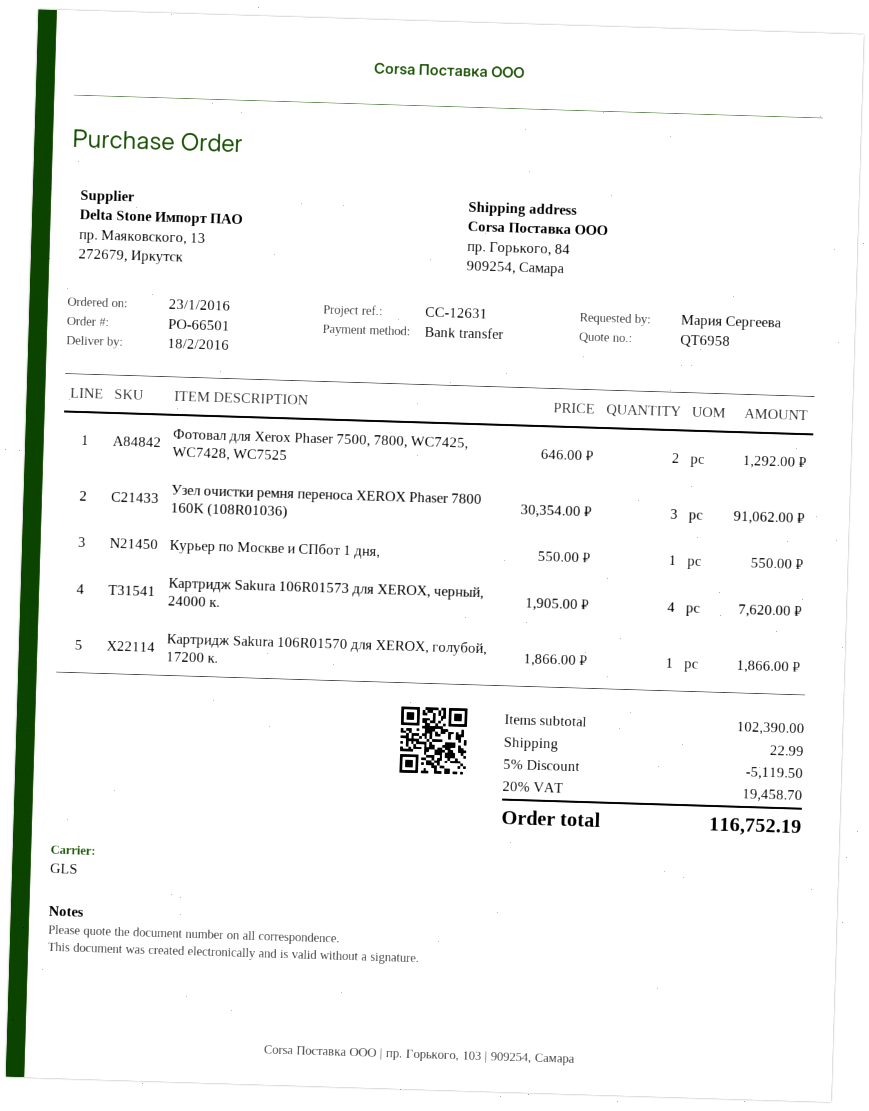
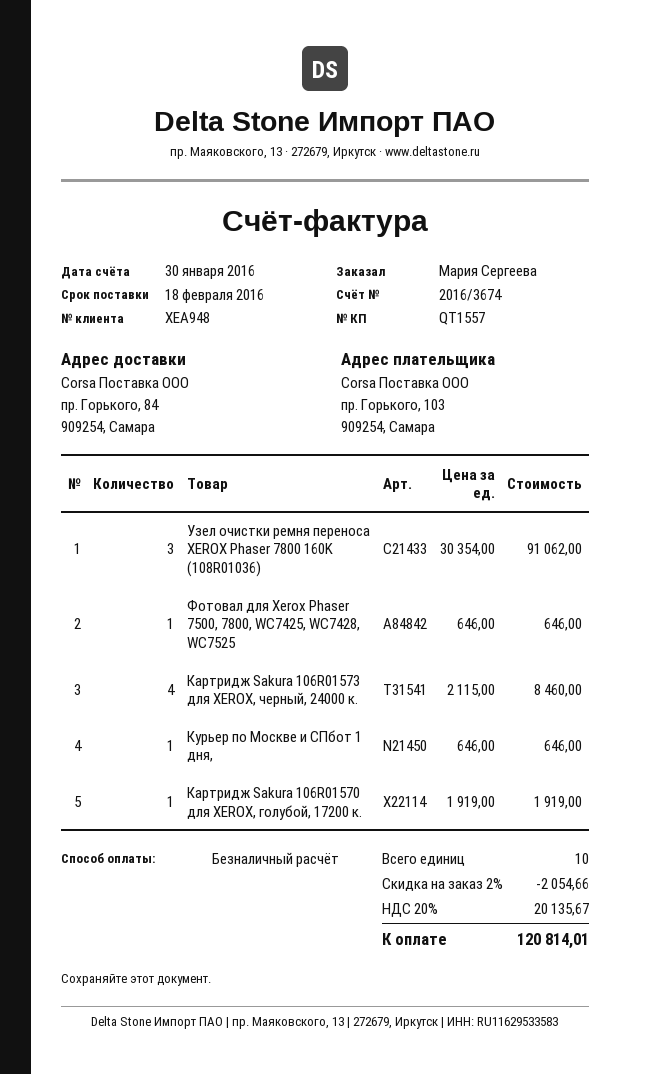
quote number: QT6958 -> QT1557
Фотовал для Xerox Phaser 7500, 7800, WC7425, WC7428, WC7525: 2 x 646.00 = 1292.00 -> 1 x 646.00 = 646.00
Курьер по Москве и СПбот 1 дня,: 1 x 550.00 = 550.00 -> 1 x 646.00 = 646.00
Картридж Sakura 106R01573 для XEROX, черный, 24000 к.: 4 x 1905.00 = 7620.00 -> 4 x 2115.00 = 8460.00
Картридж Sakura 106R01570 для XEROX, голубой, 17200 к.: 1 x 1866.00 = 1866.00 -> 1 x 1919.00 = 1919.00
discount: 5% = 5119.50 -> 2% = 2054.66
shipping: 22.99 -> none
tax: 20% = 19458.70 -> 20% = 20135.67
total: 116752.19 -> 120814.01

